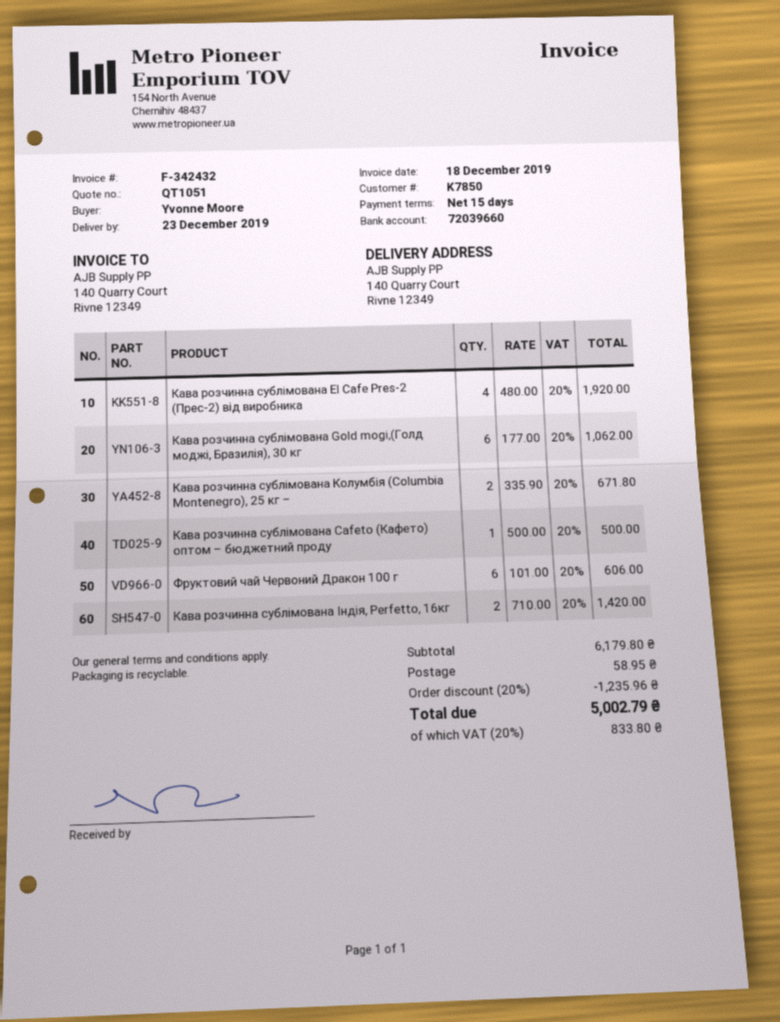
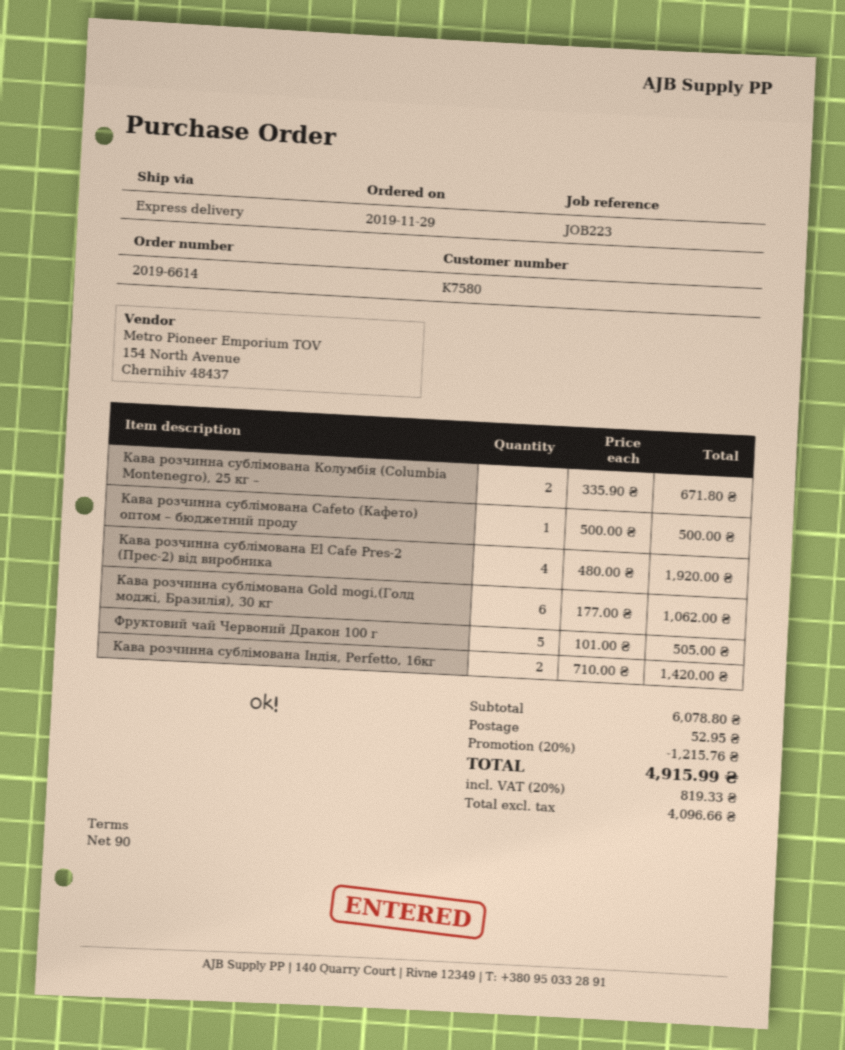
payment terms: 15 days -> 90 days
customer number: K7850 -> K7580
Фруктовий чай Червоний Дракон 100 г: 6 x 101.00 = 606.00 -> 5 x 101.00 = 505.00
subtotal: 6179.80 -> 6078.80
discount: 20% = 1235.96 -> 20% = 1215.76
shipping: 58.95 -> 52.95
tax: 20% = 833.80 -> 20% = 819.33
total: 5002.79 -> 4915.99

